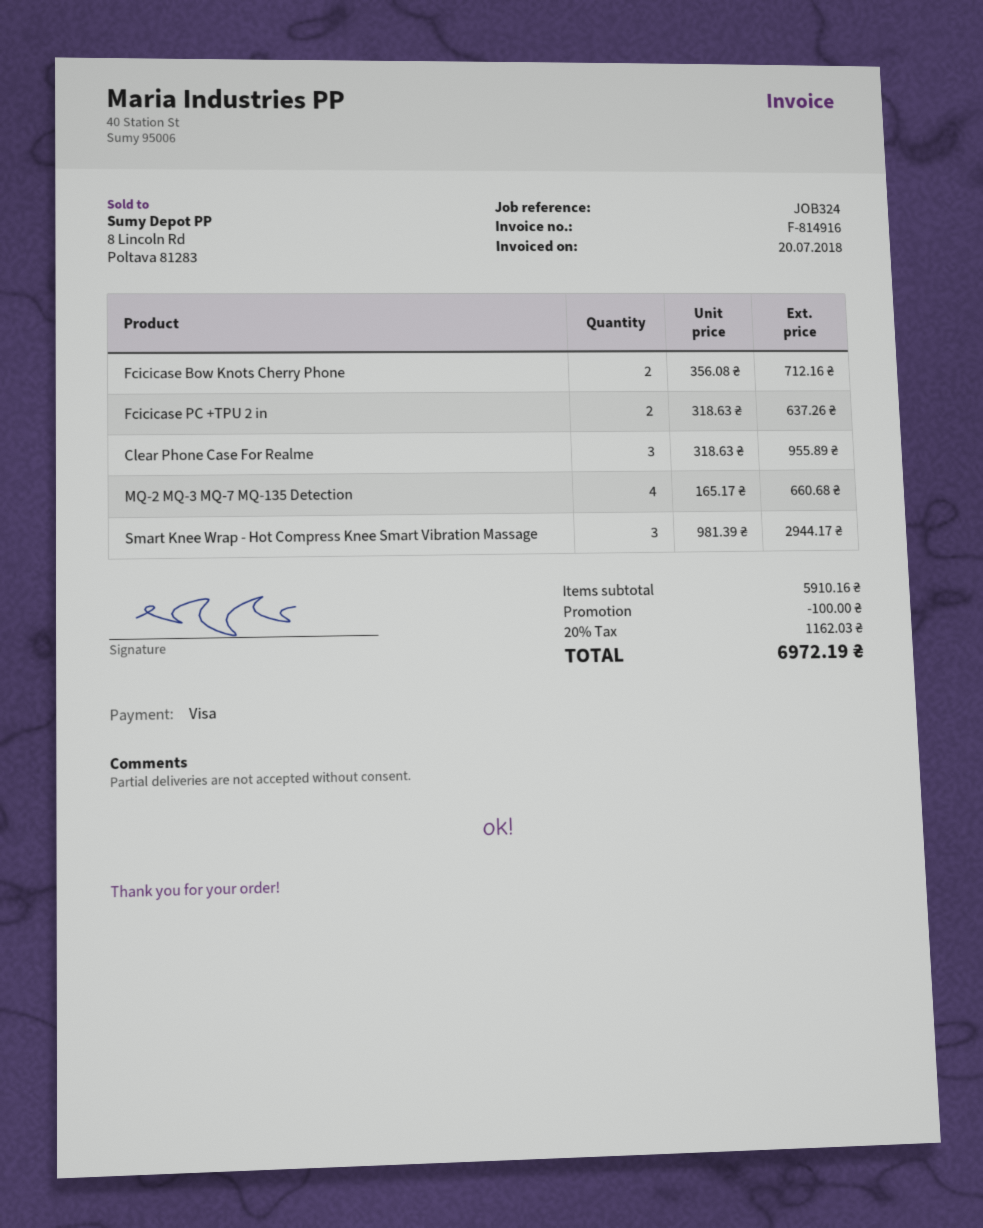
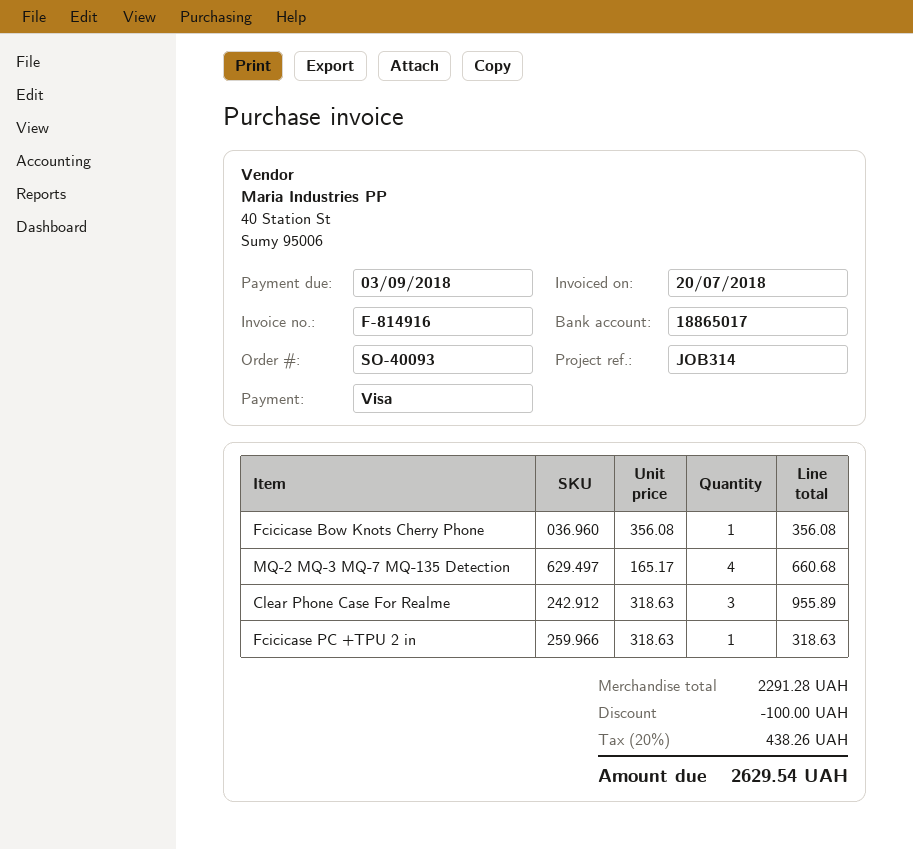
reference: JOB324 -> JOB314
Fcicicase Bow Knots Cherry Phone: 2 x 356.08 = 712.16 -> 1 x 356.08 = 356.08
Fcicicase PC +TPU 2 in: 2 x 318.63 = 637.26 -> 1 x 318.63 = 318.63
Smart Knee Wrap - Hot Compress Knee Smart Vibration Massage: 3 x 981.39 = 2944.17 -> none
subtotal: 5910.16 -> 2291.28
tax: 20% = 1162.03 -> 20% = 438.26
total: 6972.19 -> 2629.54

